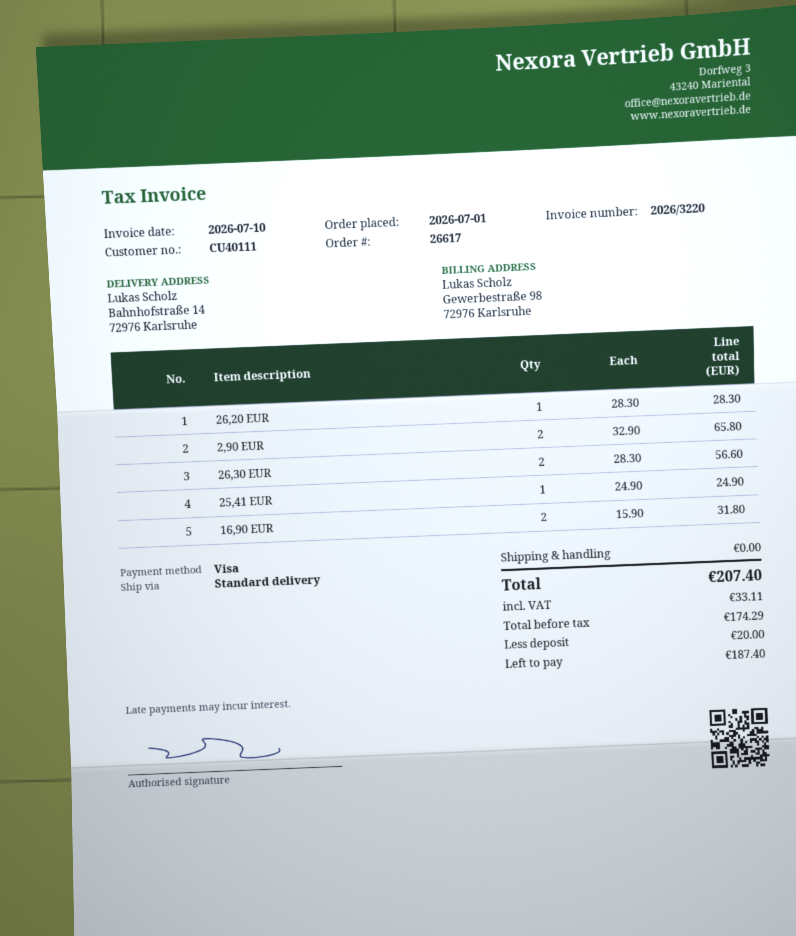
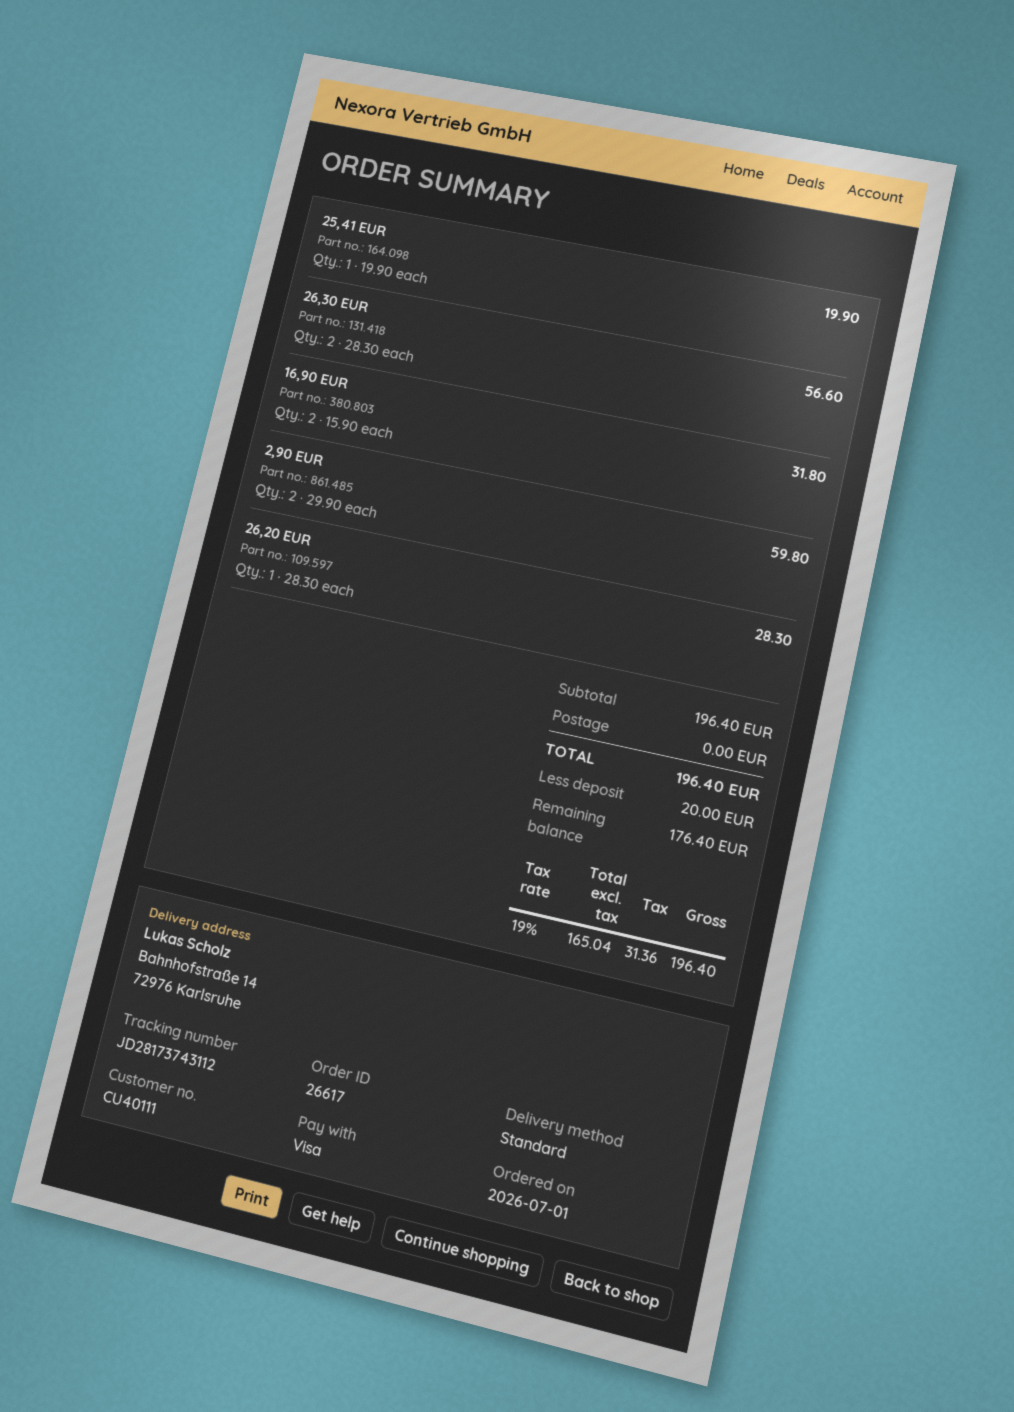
2,90 EUR: 2 x 32.90 = 65.80 -> 2 x 29.90 = 59.80
25,41 EUR: 1 x 24.90 = 24.90 -> 1 x 19.90 = 19.90
net: 174.29 -> 165.04
tax: 33.11 -> 31.36
total: 207.40 -> 196.40
balance: 187.40 -> 176.40

